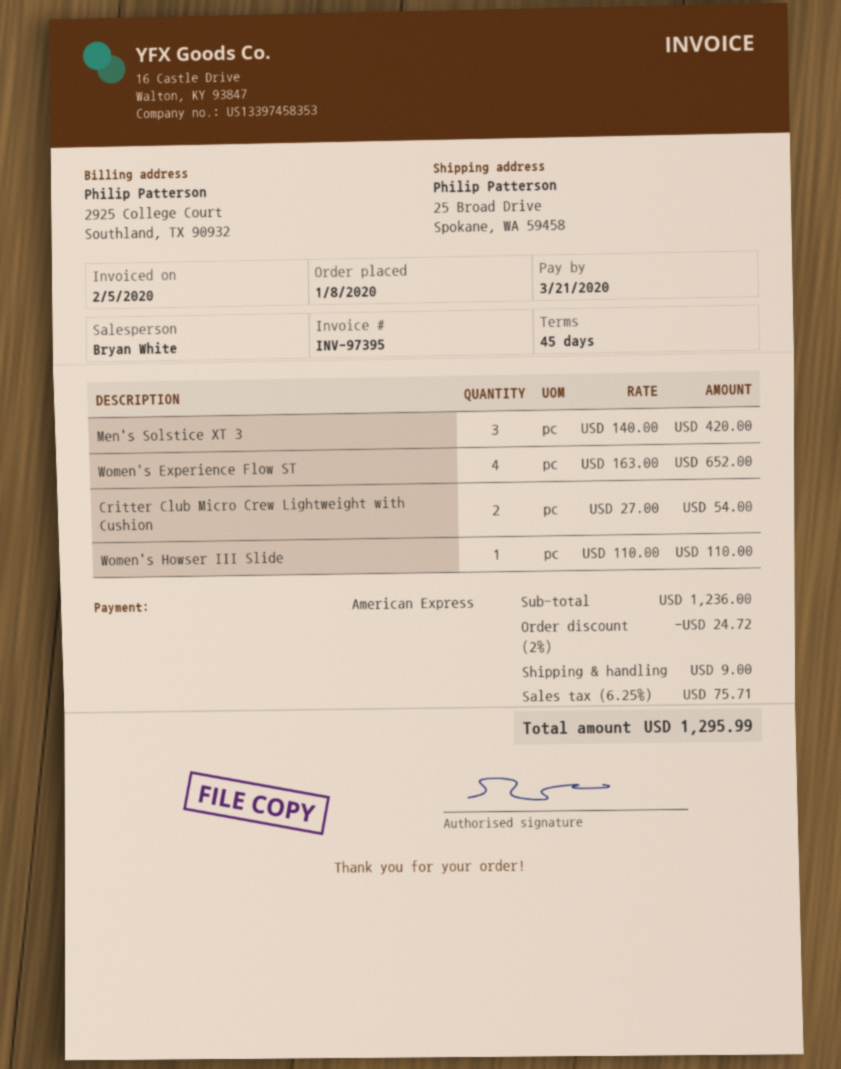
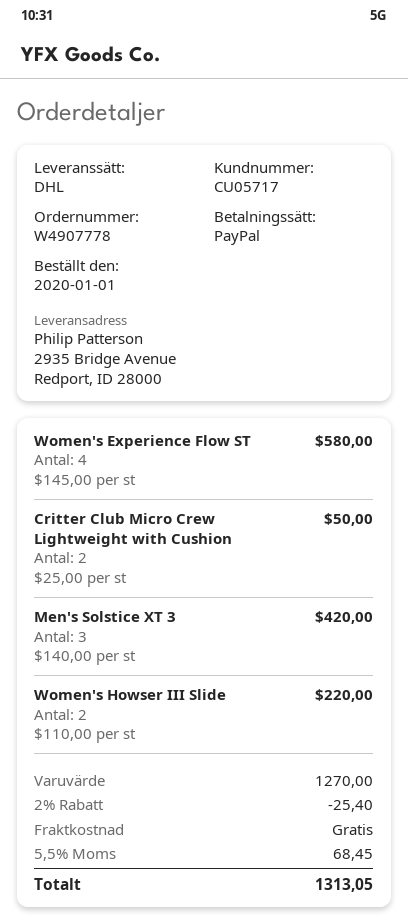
order date: 2020-01-08 -> 2020-01-01
payment method: American Express -> PayPal
ship to: 25 Broad Drive, Spokane, WA 59458 -> 2935 Bridge Avenue, Redport, ID 28000
Women's Experience Flow ST: 4 x 163.00 = 652.00 -> 4 x 145.00 = 580.00
Critter Club Micro Crew Lightweight with Cushion: 2 x 27.00 = 54.00 -> 2 x 25.00 = 50.00
Women's Howser III Slide: 1 x 110.00 = 110.00 -> 2 x 110.00 = 220.00
subtotal: 1236.00 -> 1270.00
discount: 2% = 24.72 -> 2% = 25.40
shipping: 9.00 -> 0.00
tax: 6.25% = 75.71 -> 5.5% = 68.45
total: 1295.99 -> 1313.05

